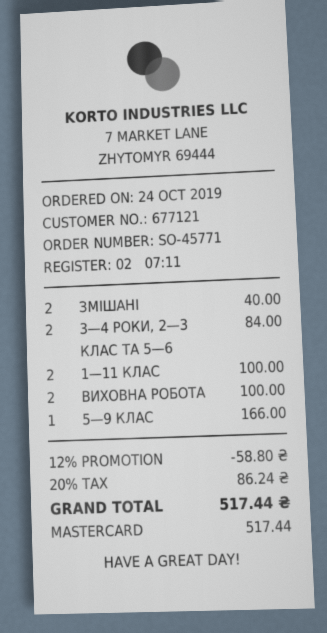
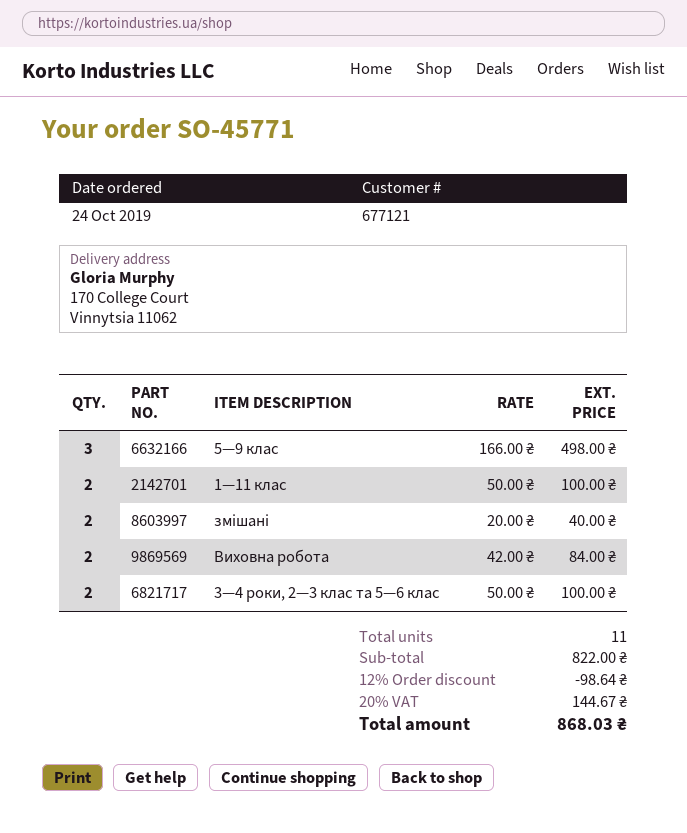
3—4 РОКИ, 2—3 КЛАС ТА 5—6: 2 for 84.00 -> 2 for 100.00
ВИХОВНА РОБОТА: 2 for 100.00 -> 2 for 84.00
5—9 КЛАС: 1 for 166.00 -> 3 for 498.00
discount: 12% = 58.80 -> 12% = 98.64
tax: 20% = 86.24 -> 20% = 144.67
total: 517.44 -> 868.03

